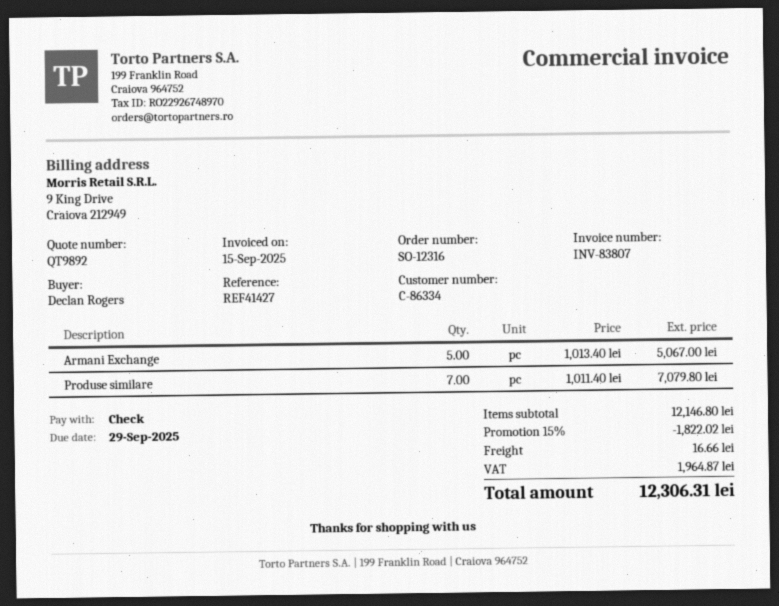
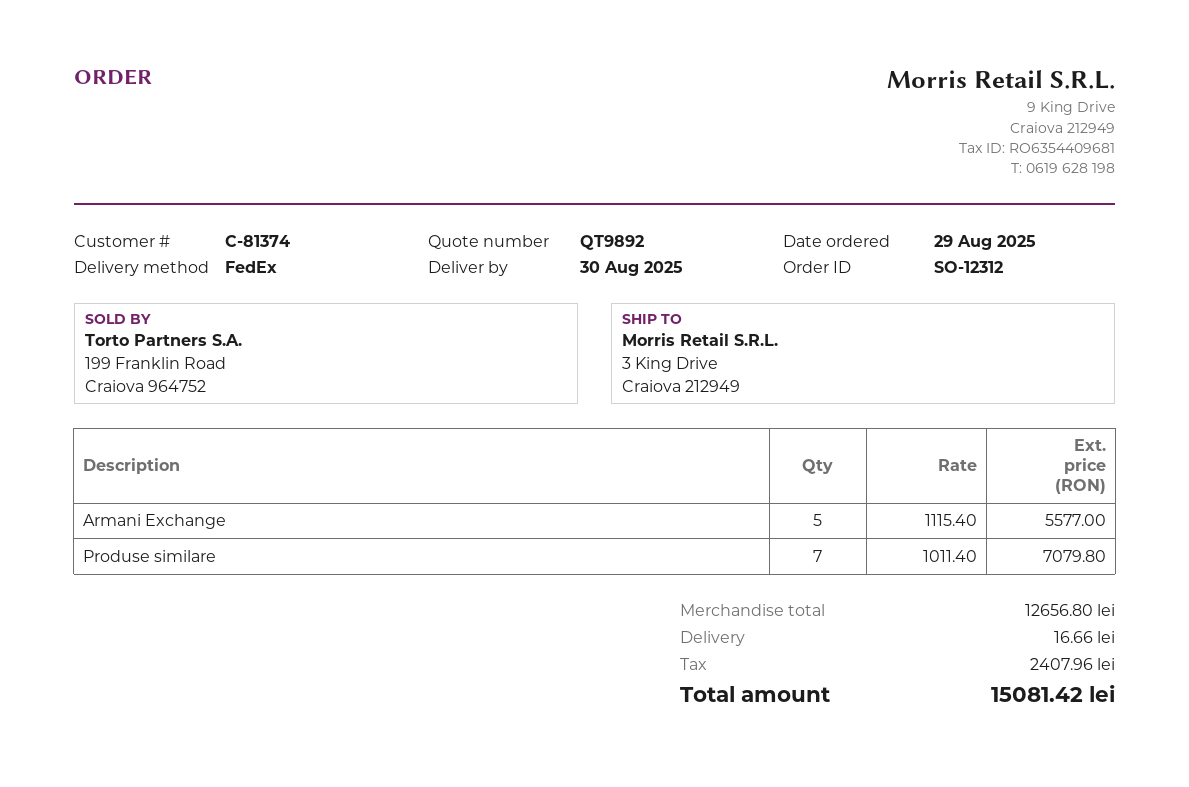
order number: SO-12316 -> SO-12312
customer number: C-86334 -> C-81374
Armani Exchange: 5 x 1013.40 = 5067.00 -> 5 x 1115.40 = 5577.00
subtotal: 12146.80 -> 12656.80
discount: 15% = 1822.02 -> none
tax: 1964.87 -> 2407.96
total: 12306.31 -> 15081.42

